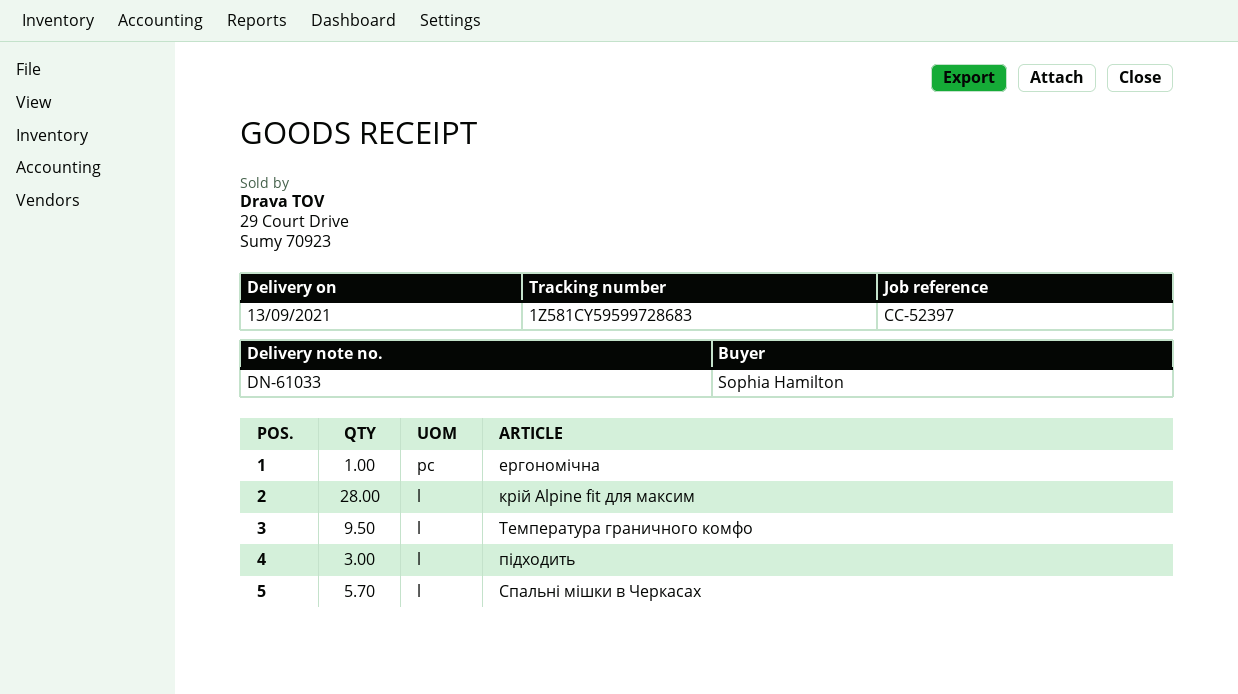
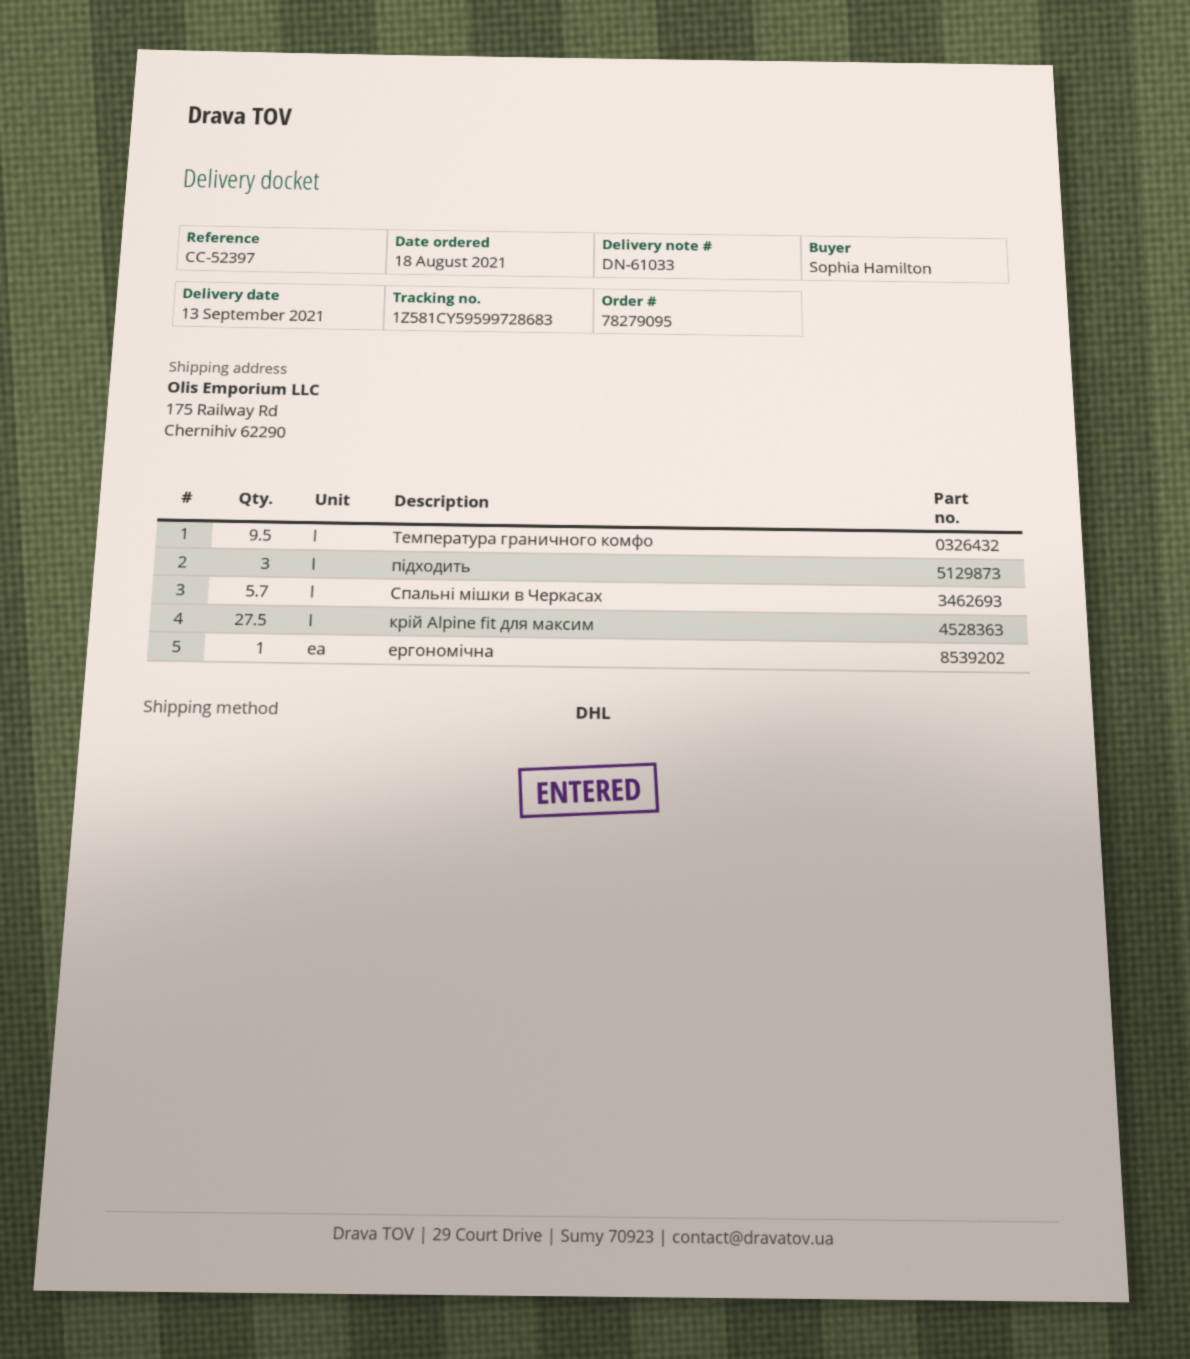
крій Alpine fit для максим: 28 -> 27.5

